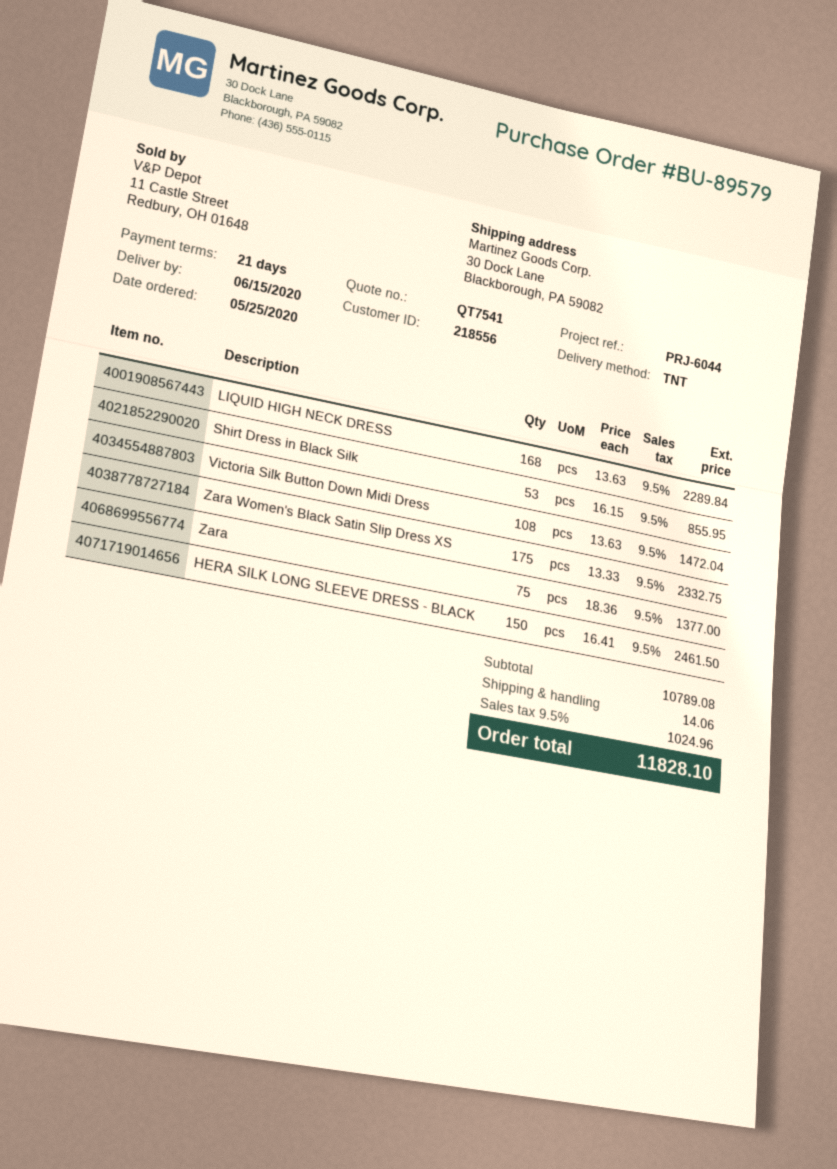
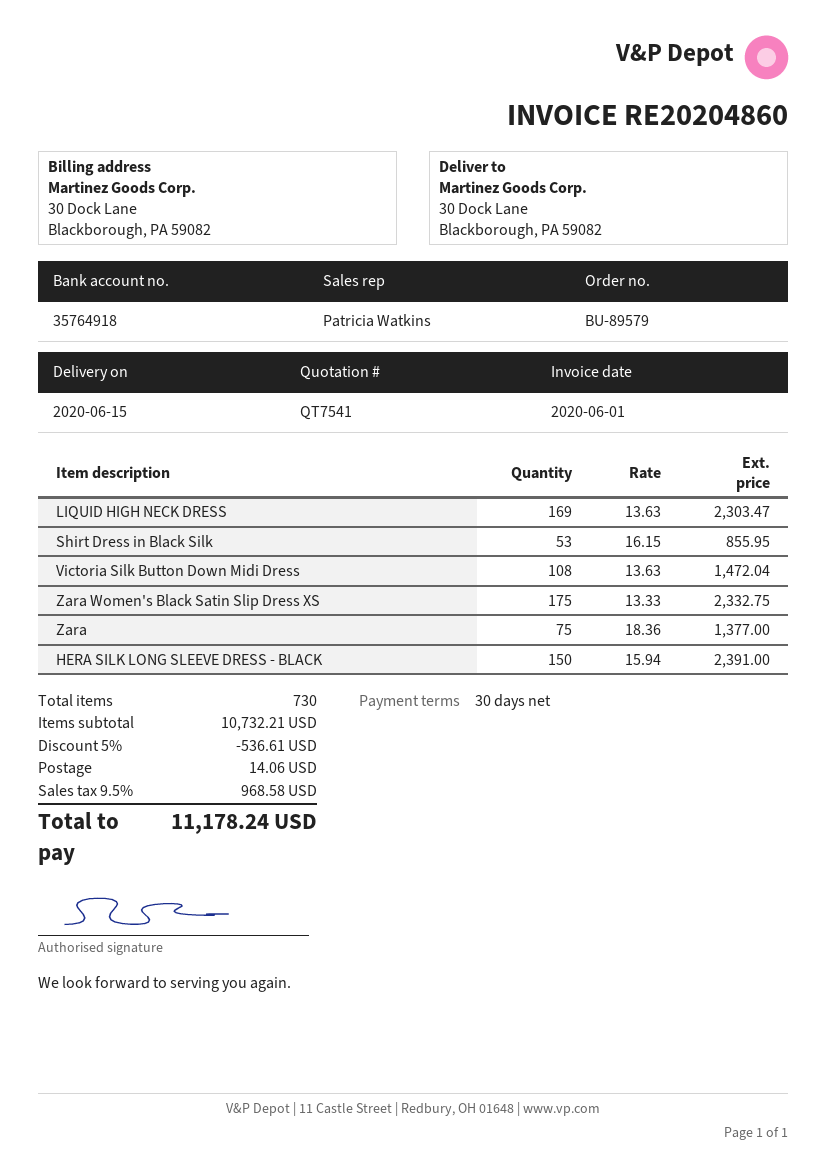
payment terms: 21 days -> 30 days
LIQUID HIGH NECK DRESS: 168 x 13.63 = 2289.84 -> 169 x 13.63 = 2303.47
HERA SILK LONG SLEEVE DRESS - BLACK: 150 x 16.41 = 2461.50 -> 150 x 15.94 = 2391.00
subtotal: 10789.08 -> 10732.21
discount: none -> 5% = 536.61
tax: 9.5% = 1024.96 -> 9.5% = 968.58
total: 11828.10 -> 11178.24

